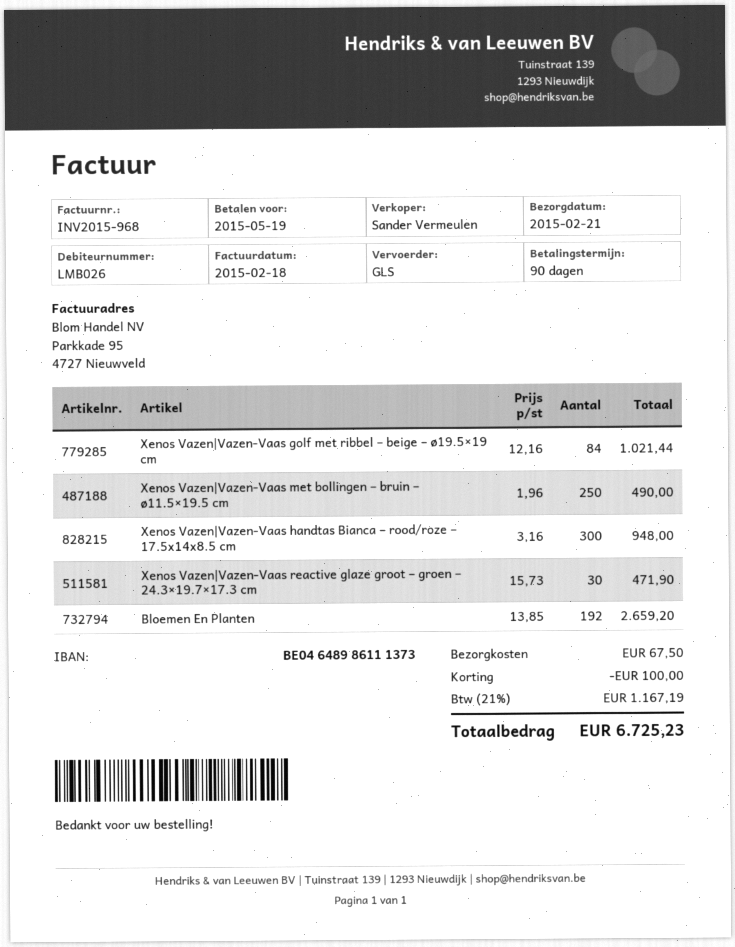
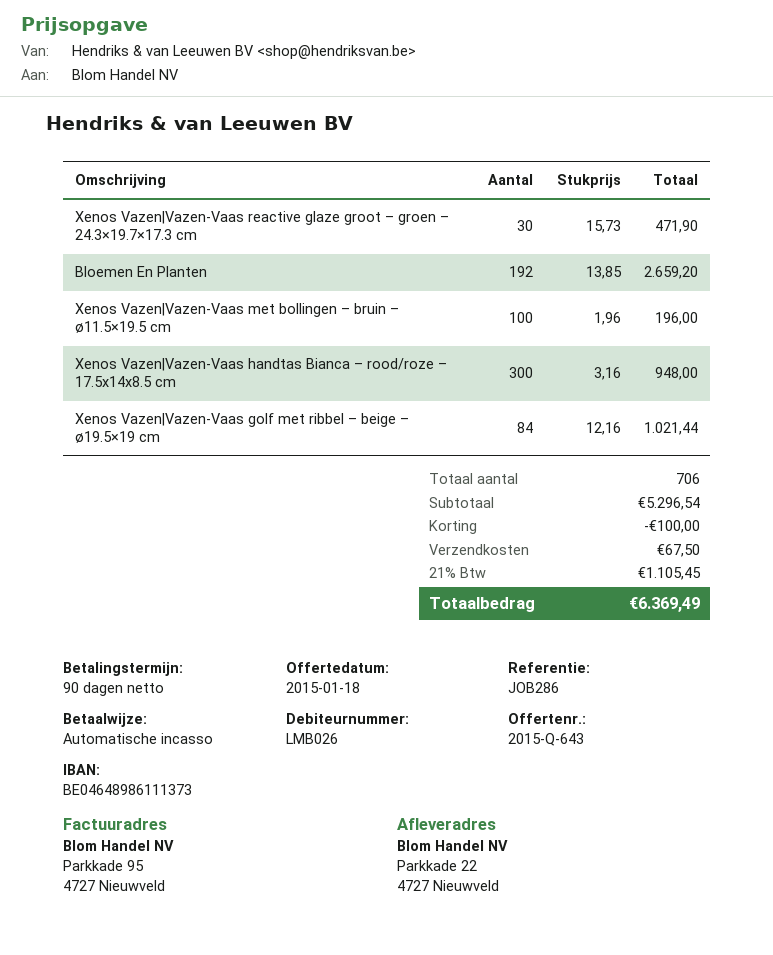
Xenos Vazen|Vazen-Vaas met bollingen – bruin – ø11.5×19.5 cm: 250 x 1.96 = 490.00 -> 100 x 1.96 = 196.00
tax: 21% = 1167.19 -> 21% = 1105.45
total: 6725.23 -> 6369.49

